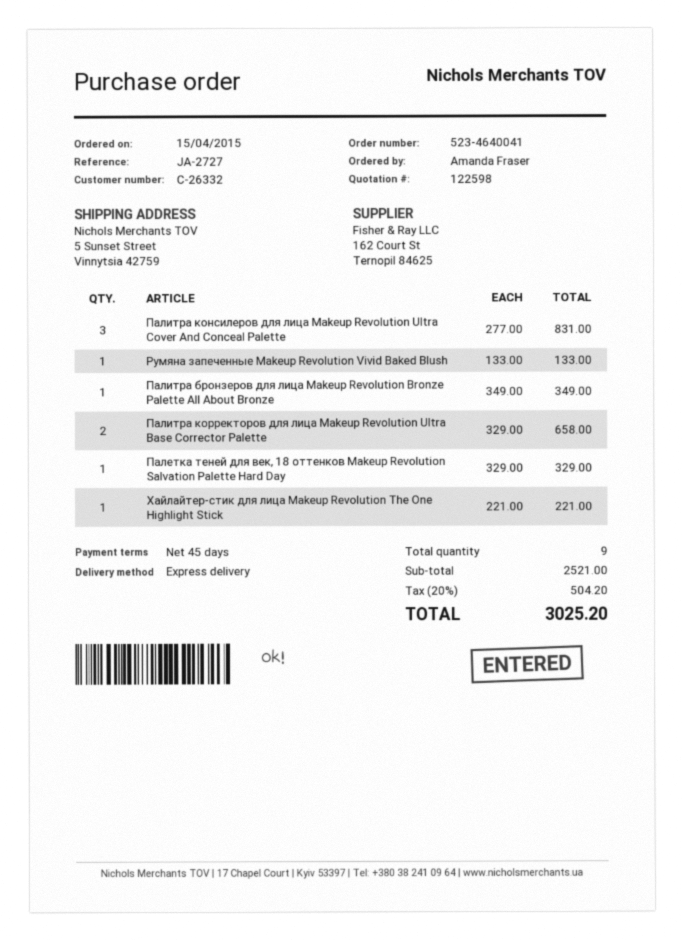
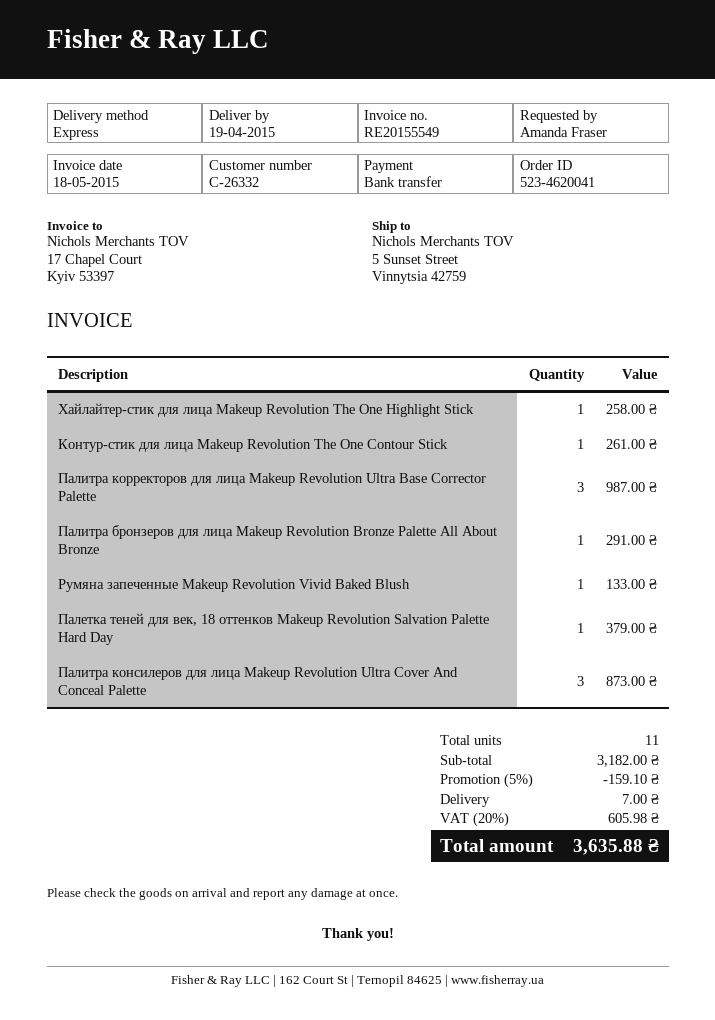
order number: 523-4640041 -> 523-4620041
Палитра консилеров для лица Makeup Revolution Ultra Cover And Conceal Palette: 3 for 831.00 -> 3 for 873.00
Палитра бронзеров для лица Makeup Revolution Bronze Palette All About Bronze: 1 for 349.00 -> 1 for 291.00
Палитра корректоров для лица Makeup Revolution Ultra Base Corrector Palette: 2 for 658.00 -> 3 for 987.00
Палетка теней для век, 18 оттенков Makeup Revolution Salvation Palette Hard Day: 1 for 329.00 -> 1 for 379.00
Хайлайтер-стик для лица Makeup Revolution The One Highlight Stick: 1 for 221.00 -> 1 for 258.00
Контур-стик для лица Makeup Revolution The One Contour Stick: none -> 1 for 261.00
total quantity: 9 -> 11
subtotal: 2521.00 -> 3182.00
discount: none -> 5% = 159.10
shipping: none -> 7.00
tax: 20% = 504.20 -> 20% = 605.98
total: 3025.20 -> 3635.88

